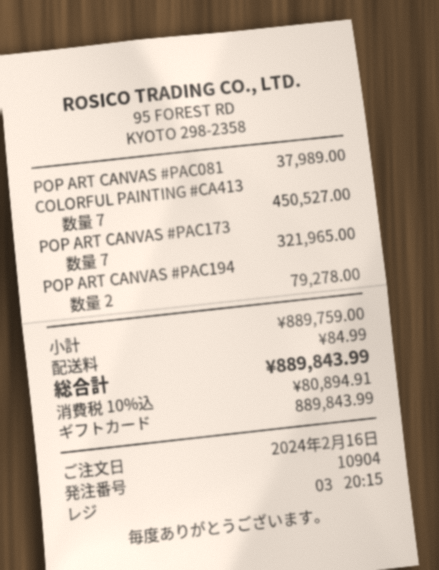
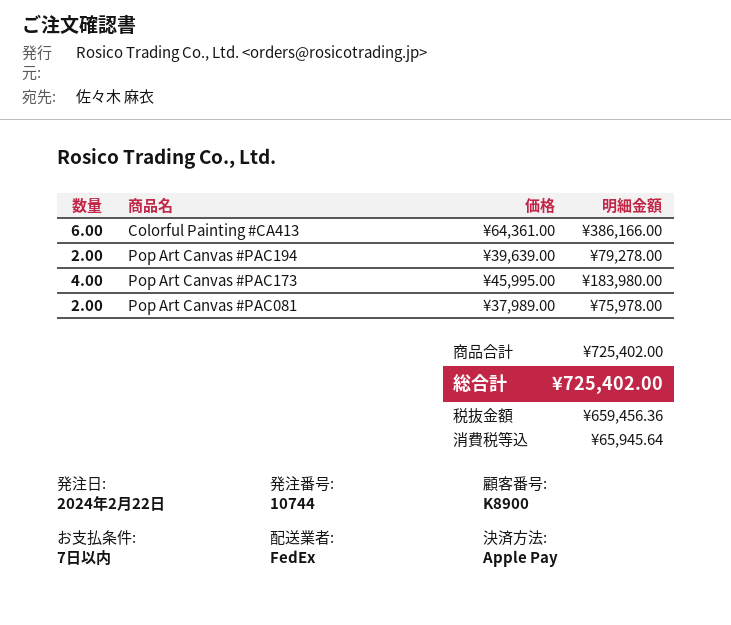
order number: 10904 -> 10744
order date: 2024-02-16 -> 2024-02-22
payment method: gift card -> Apple Pay
POP ART CANVAS #PAC081: 1 for 37989.00 -> 2 for 75978.00
COLORFUL PAINTING #CA413: 7 for 450527.00 -> 6 for 386166.00
POP ART CANVAS #PAC173: 7 for 321965.00 -> 4 for 183980.00
subtotal: 889759.00 -> 725402.00
shipping: 84.99 -> none
tax: 80894.91 -> 65945.64
total: 889843.99 -> 725402.00

